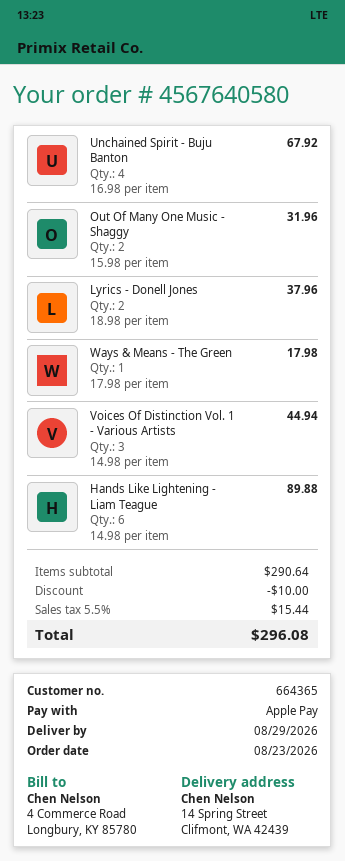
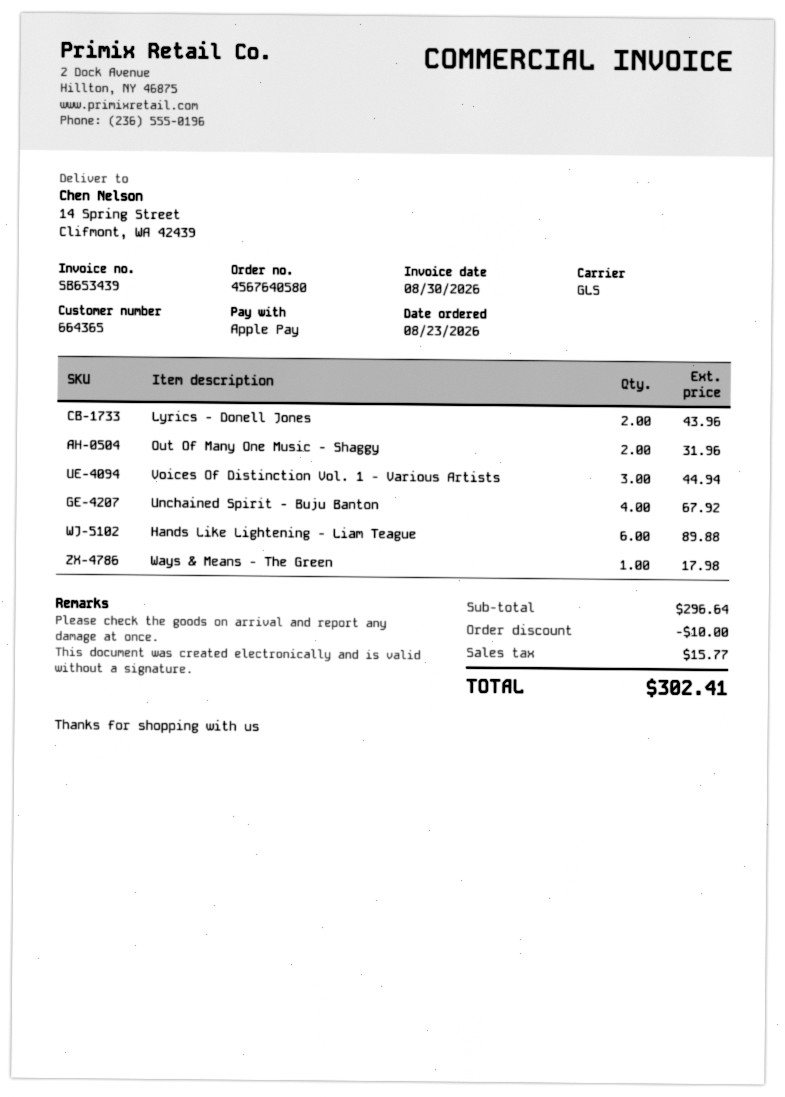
Lyrics - Donell Jones: 2 for 37.96 -> 2 for 43.96
subtotal: 290.64 -> 296.64
tax: 15.44 -> 15.77
total: 296.08 -> 302.41

